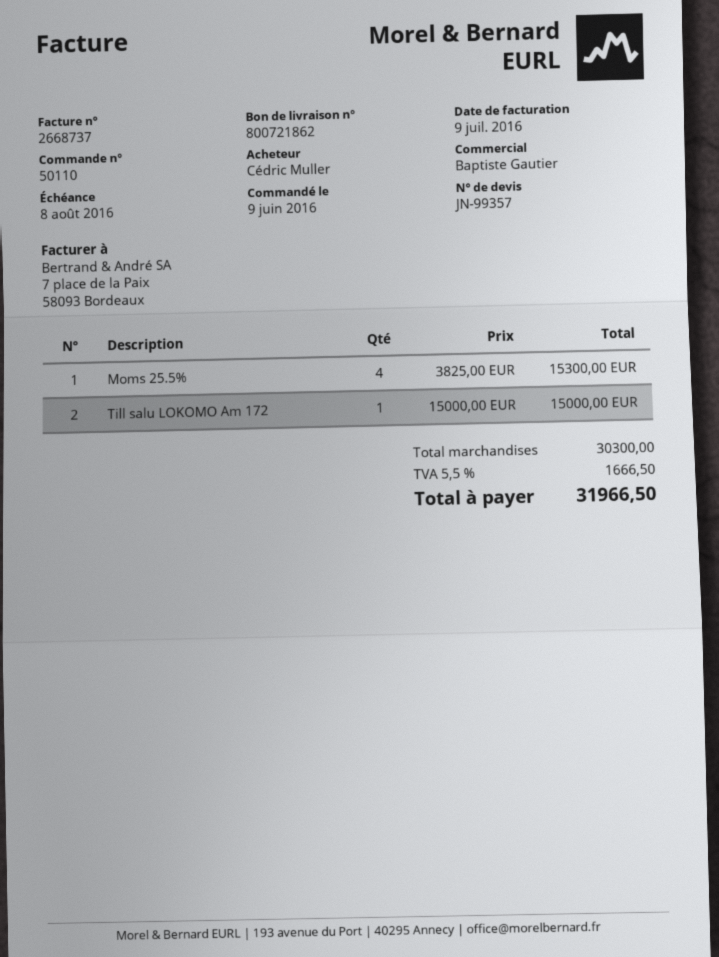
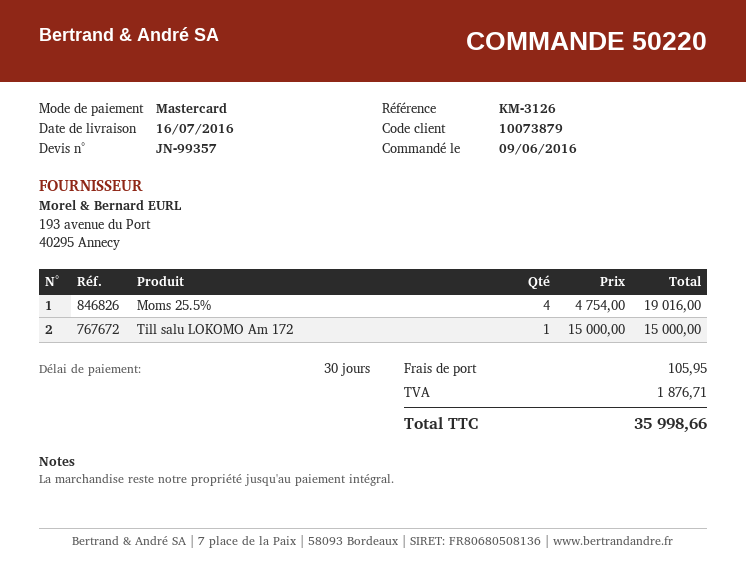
order number: 50110 -> 50220
Moms 25.5%: 4 x 3825.00 = 15300.00 -> 4 x 4754.00 = 19016.00
shipping: none -> 105.95
tax: 1666.50 -> 1876.71
total: 31966.50 -> 35998.66

